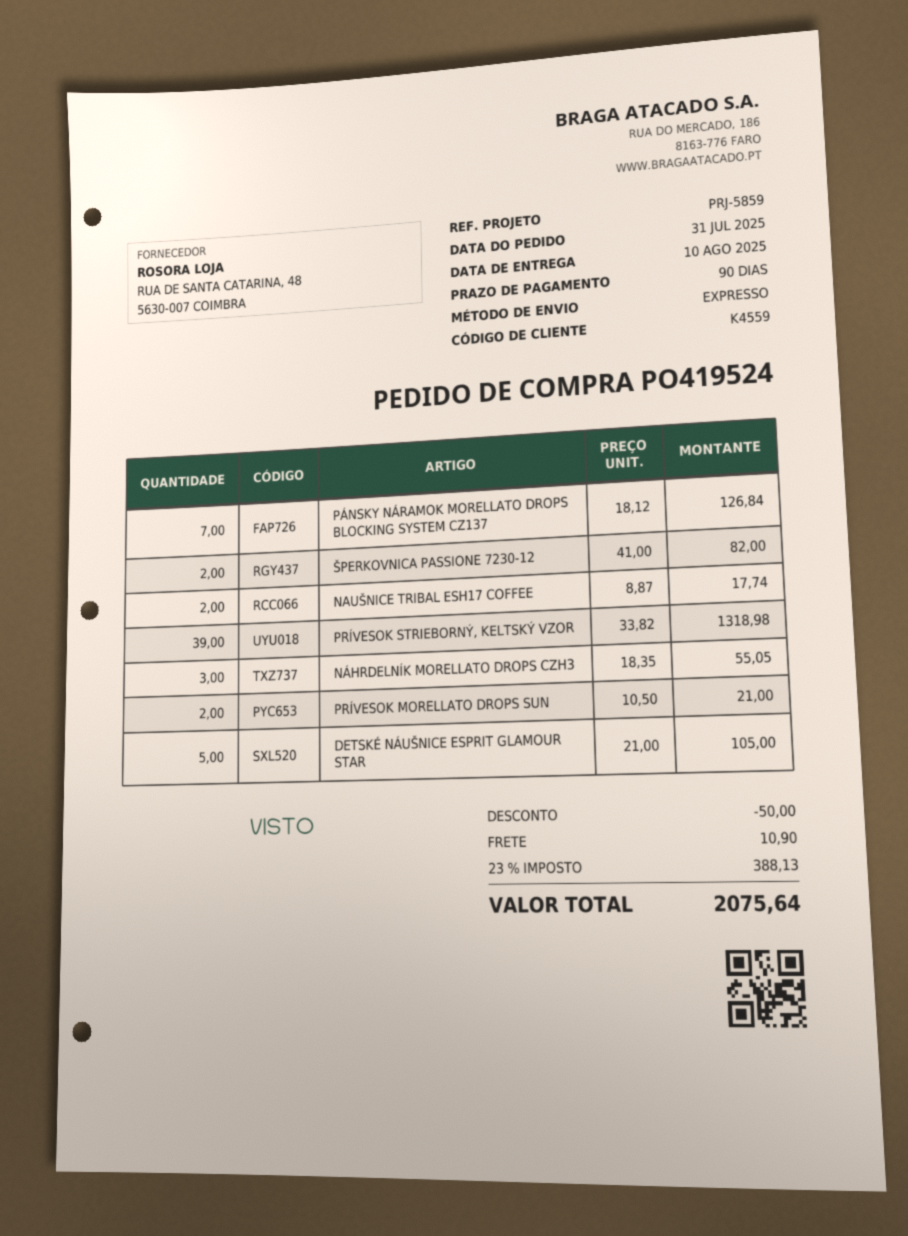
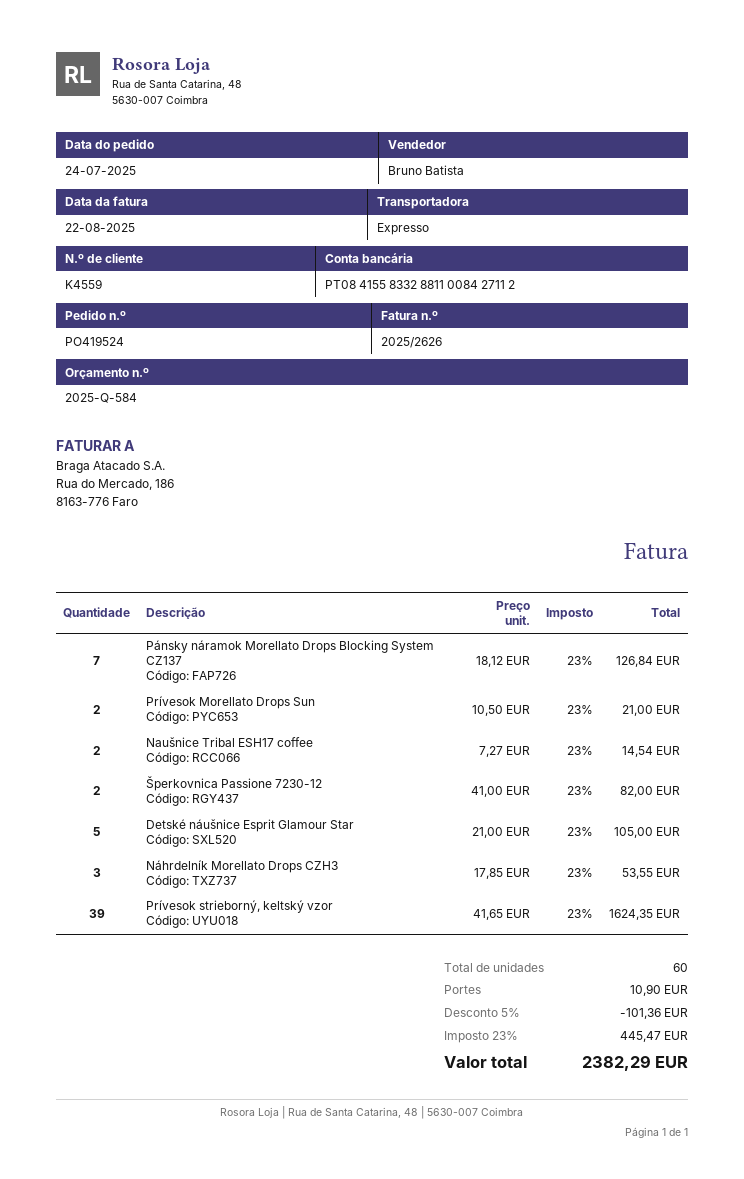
order date: 2025-07-31 -> 2025-07-24
NAUŠNICE TRIBAL ESH17 COFFEE: 2 x 8.87 = 17.74 -> 2 x 7.27 = 14.54
PRÍVESOK STRIEBORNÝ, KELTSKÝ VZOR: 39 x 33.82 = 1318.98 -> 39 x 41.65 = 1624.35
NÁHRDELNÍK MORELLATO DROPS CZH3: 3 x 18.35 = 55.05 -> 3 x 17.85 = 53.55
discount: 50.00 -> 101.36
tax: 23% = 388.13 -> 23% = 445.47
total: 2075.64 -> 2382.29

